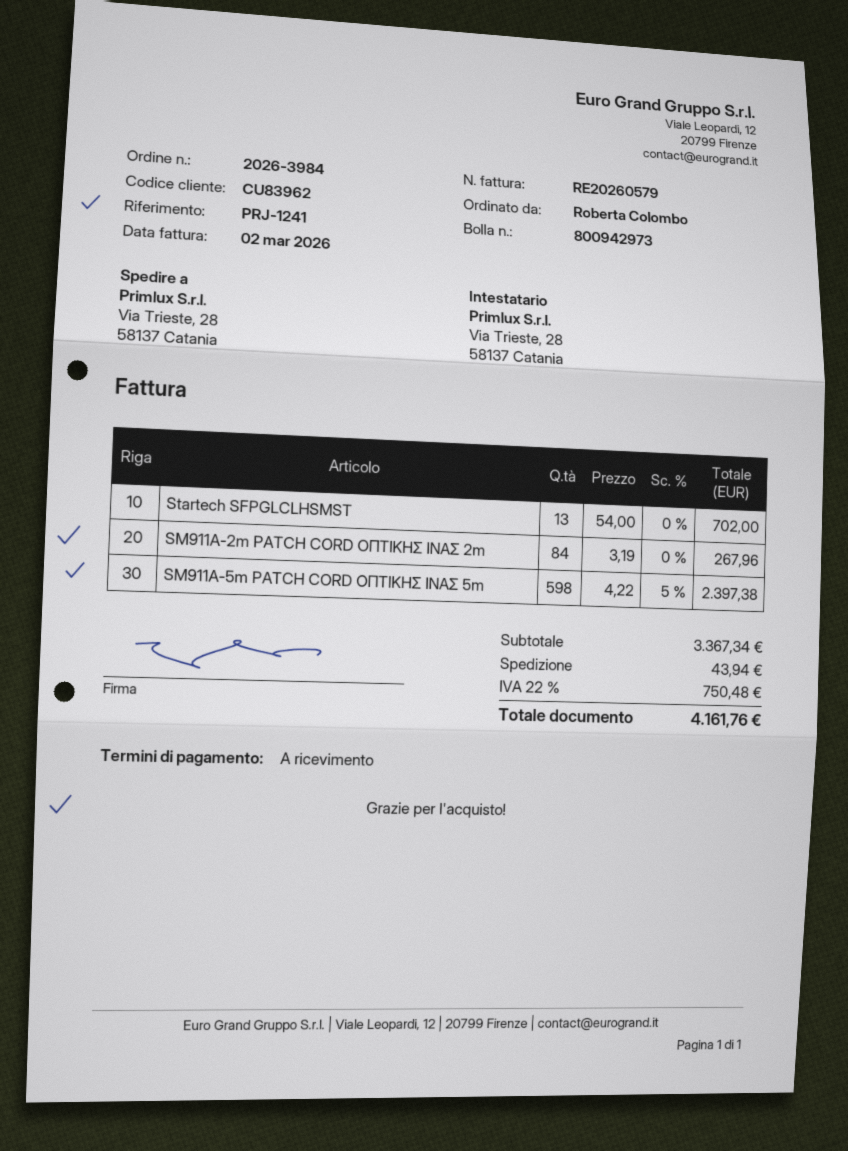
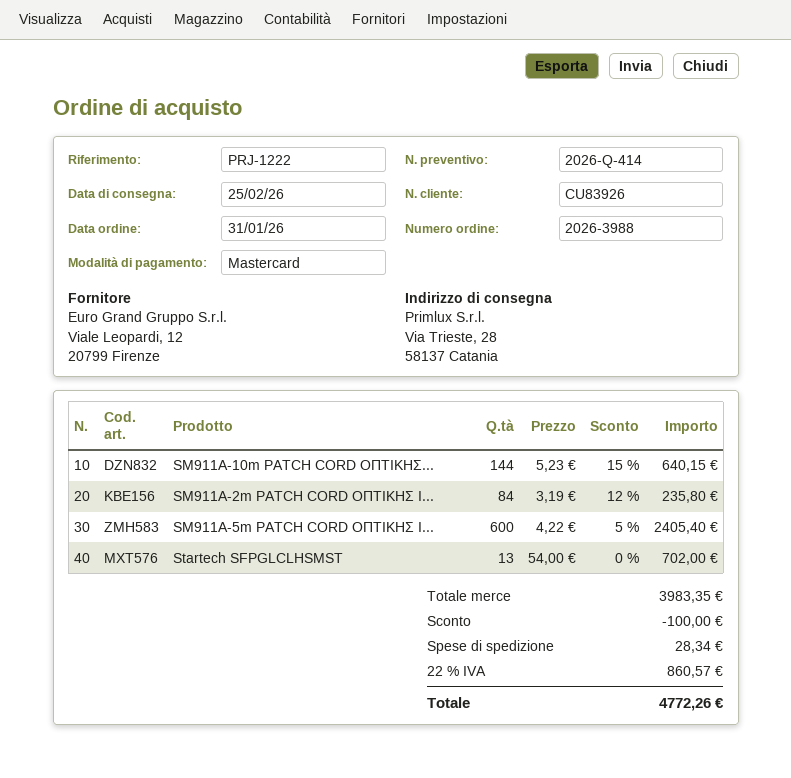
order number: 2026-3984 -> 2026-3988
customer number: CU83962 -> CU83926
reference: PRJ-1241 -> PRJ-1222
SM911A-2m PATCH CORD ΟΠΤΙΚΗΣ ΙΝΑΣ 2m: 84 x 3.19 = 267.96 -> 84 x 3.19 - 12% = 235.80
SM911A-5m PATCH CORD ΟΠΤΙΚΗΣ ΙΝΑΣ 5m: 598 x 4.22 - 5% = 2397.38 -> 600 x 4.22 - 5% = 2405.40
SM911A-10m PATCH CORD ΟΠΤΙΚΗΣ...: none -> 144 x 5.23 - 15% = 640.15
subtotal: 3367.34 -> 3983.35
discount: none -> 100.00
shipping: 43.94 -> 28.34
tax: 22% = 750.48 -> 22% = 860.57
total: 4161.76 -> 4772.26

